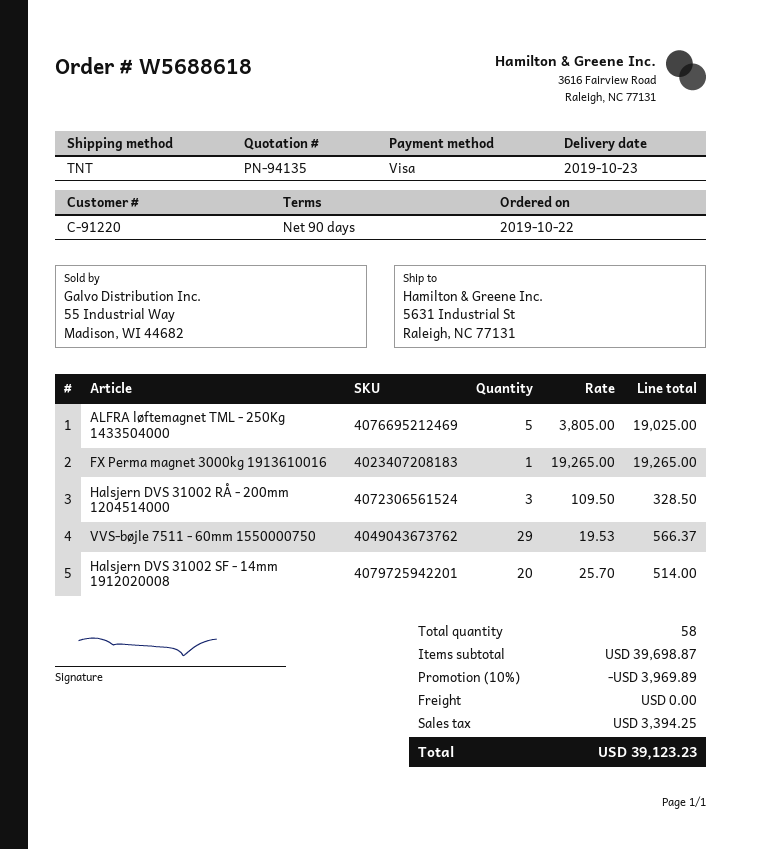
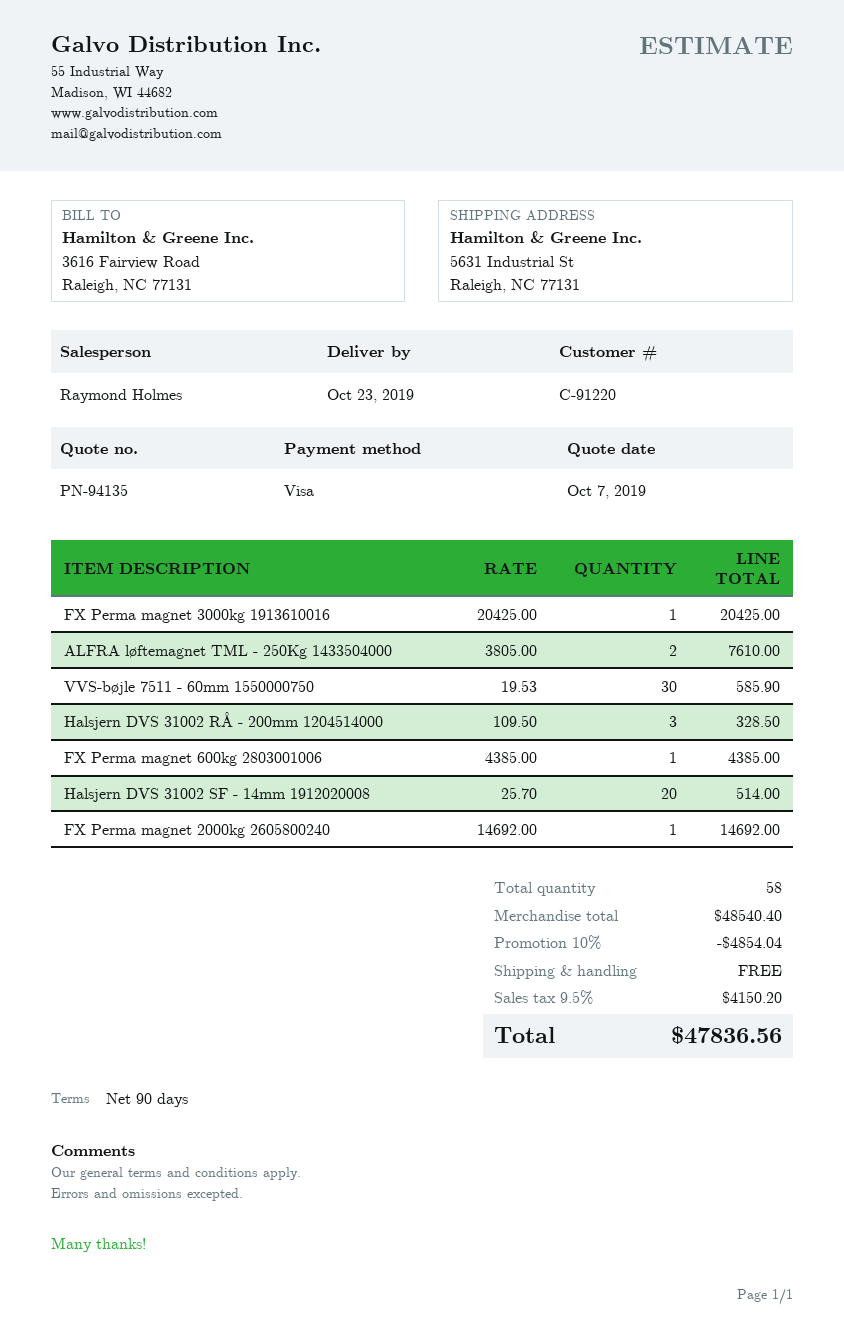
ALFRA løftemagnet TML - 250Kg 1433504000: 5 x 3805.00 = 19025.00 -> 2 x 3805.00 = 7610.00
FX Perma magnet 3000kg 1913610016: 1 x 19265.00 = 19265.00 -> 1 x 20425.00 = 20425.00
VVS-bøjle 7511 - 60mm 1550000750: 29 x 19.53 = 566.37 -> 30 x 19.53 = 585.90
FX Perma magnet 600kg 2803001006: none -> 1 x 4385.00 = 4385.00
FX Perma magnet 2000kg 2605800240: none -> 1 x 14692.00 = 14692.00
subtotal: 39698.87 -> 48540.40
discount: 10% = 3969.89 -> 10% = 4854.04
tax: 3394.25 -> 4150.20
total: 39123.23 -> 47836.56

